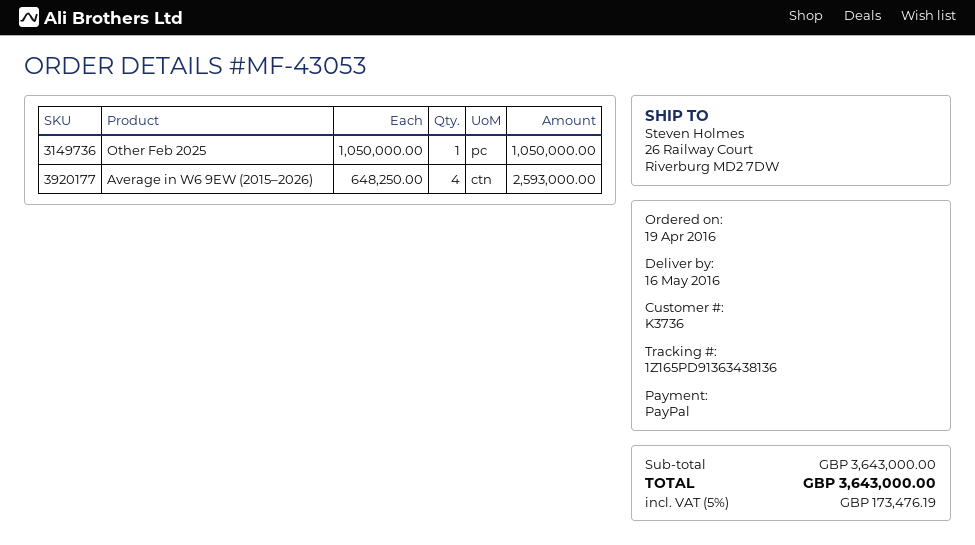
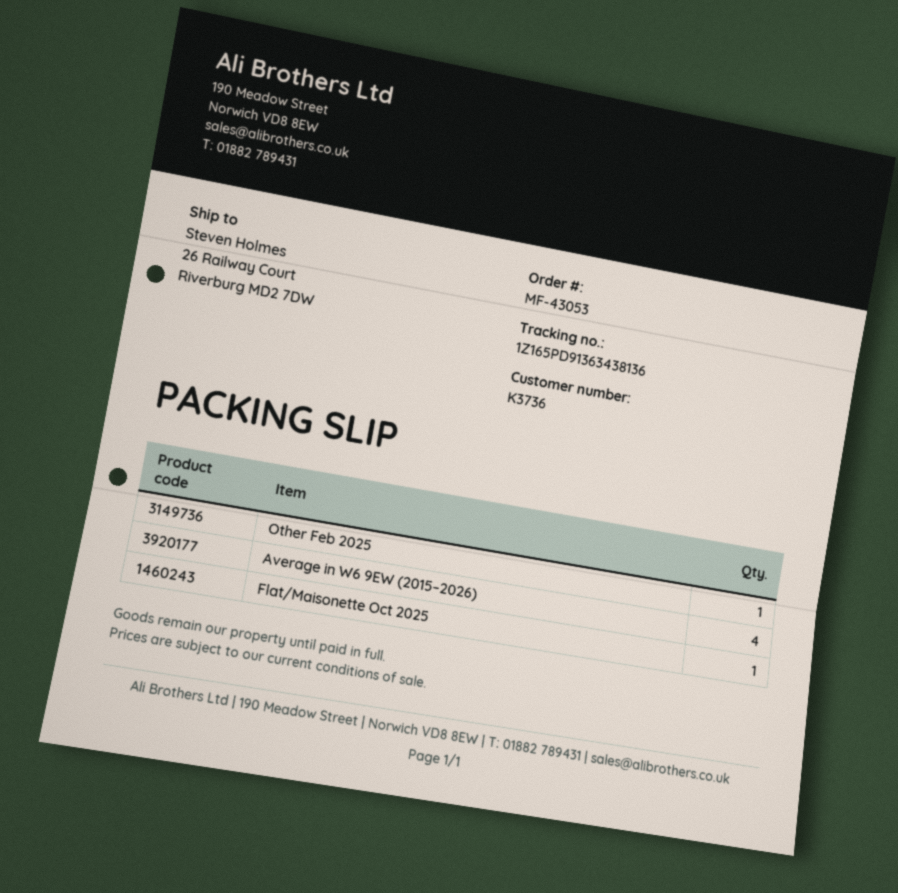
Flat/Maisonette Oct 2025: none -> 1

